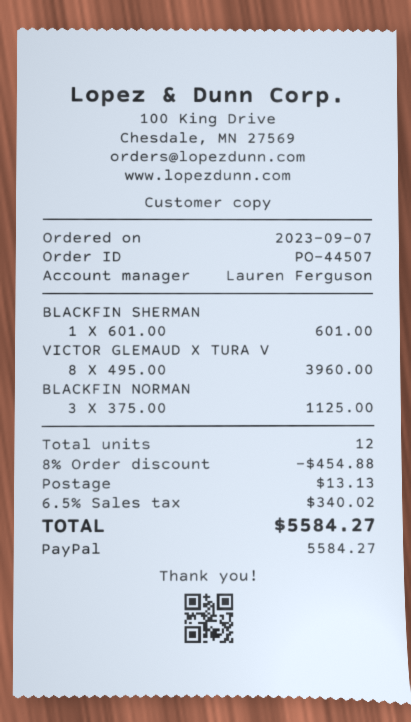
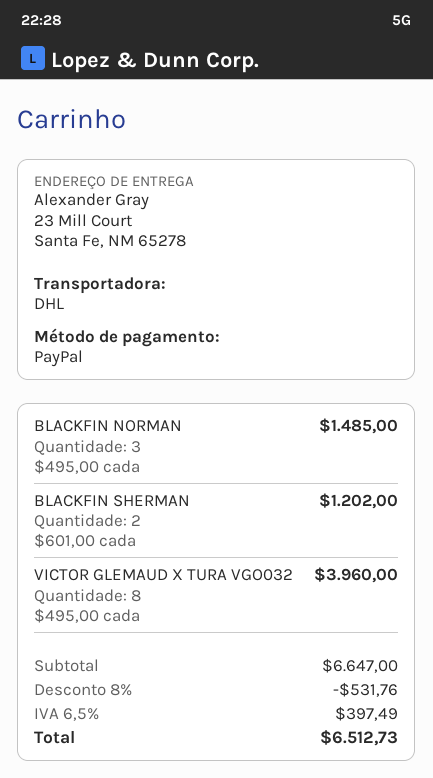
BLACKFIN SHERMAN: 1 x 601.00 = 601.00 -> 2 x 601.00 = 1202.00
BLACKFIN NORMAN: 3 x 375.00 = 1125.00 -> 3 x 495.00 = 1485.00
discount: 8% = 454.88 -> 8% = 531.76
shipping: 13.13 -> none
tax: 6.5% = 340.02 -> 6.5% = 397.49
total: 5584.27 -> 6512.73

